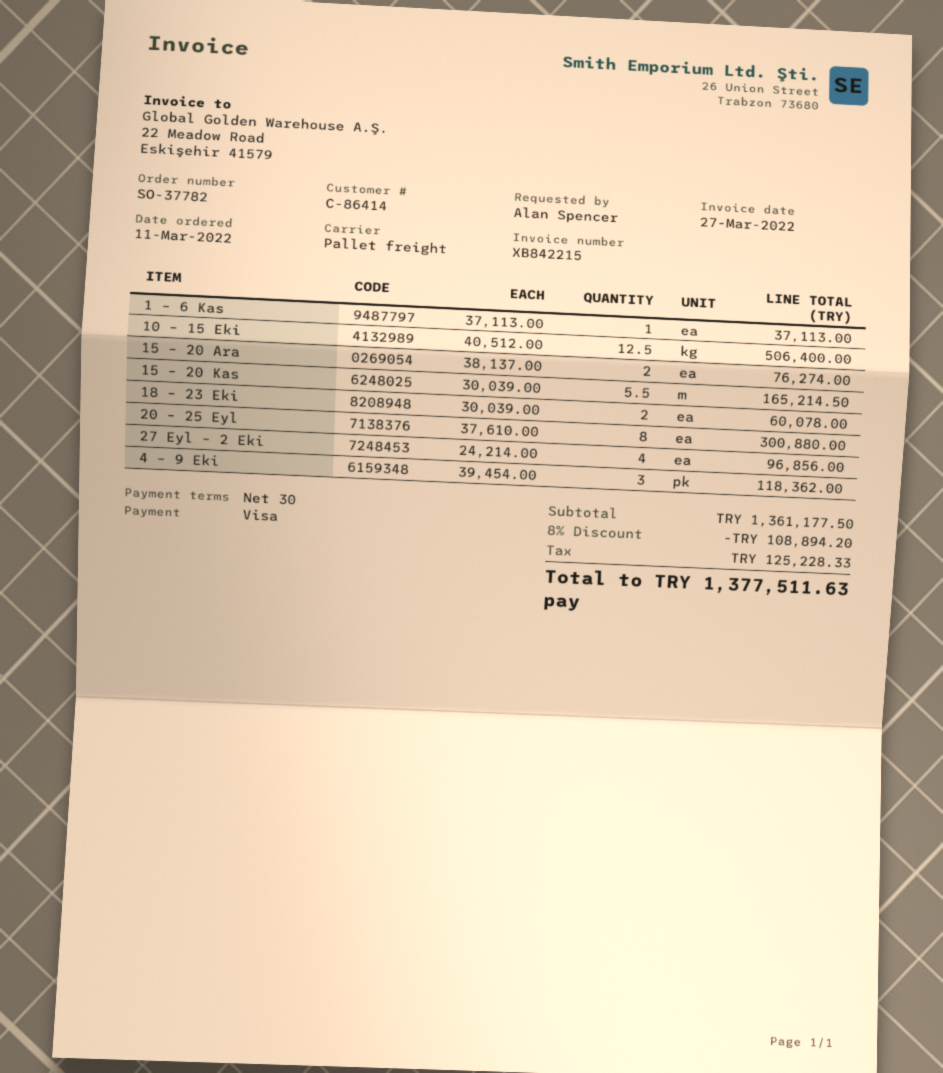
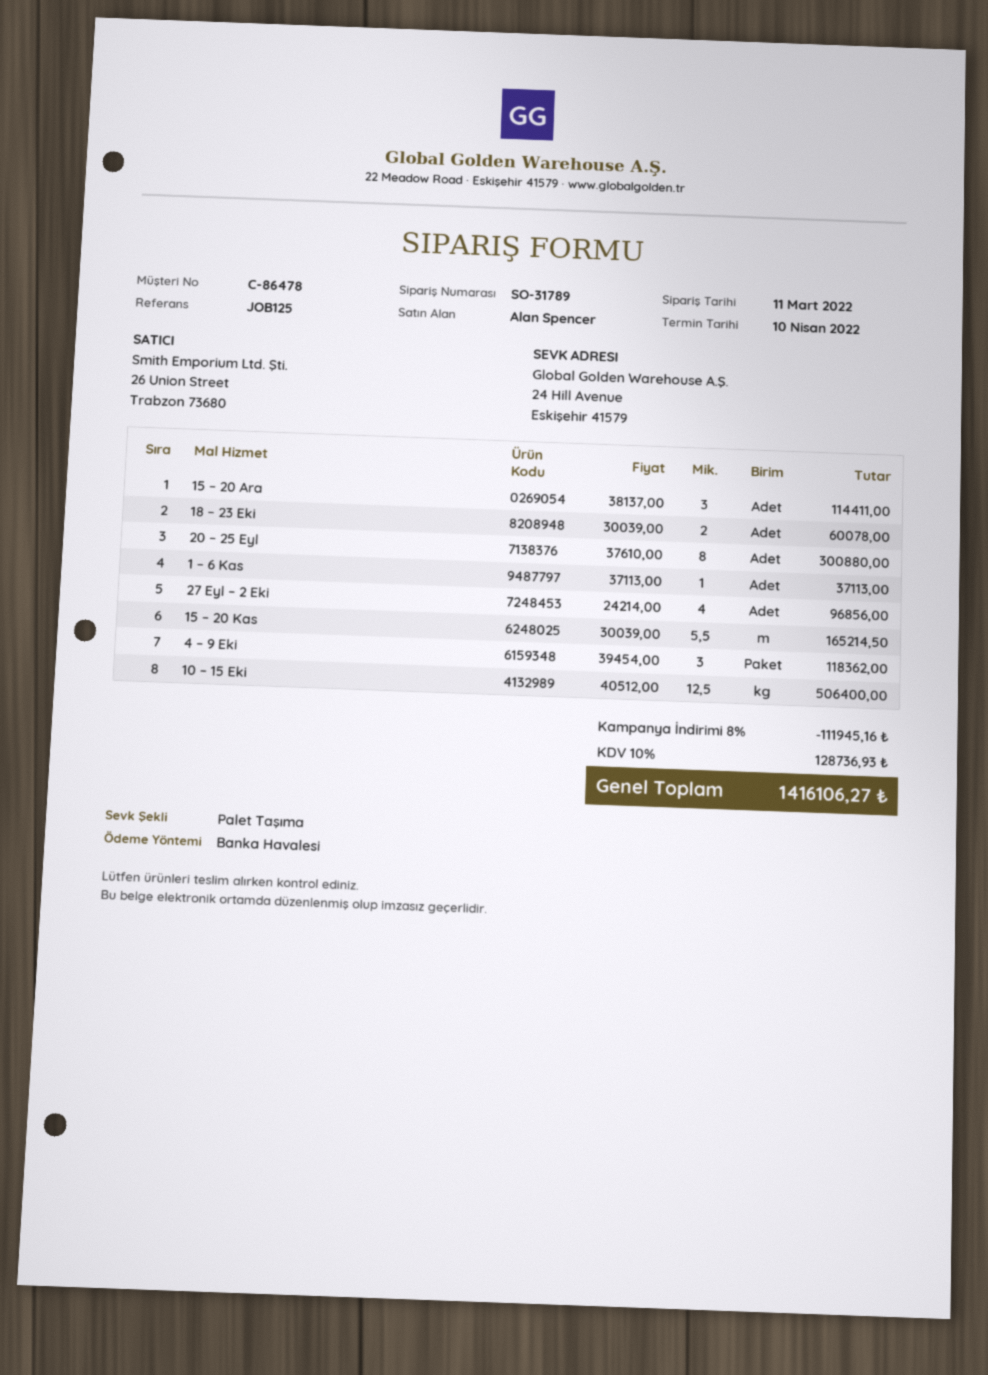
order number: SO-37782 -> SO-31789
customer number: C-86414 -> C-86478
payment method: Visa -> bank transfer
15 – 20 Ara: 2 x 38137.00 = 76274.00 -> 3 x 38137.00 = 114411.00
discount: 8% = 108894.20 -> 8% = 111945.16
tax: 125228.33 -> 128736.93
total: 1377511.63 -> 1416106.27

